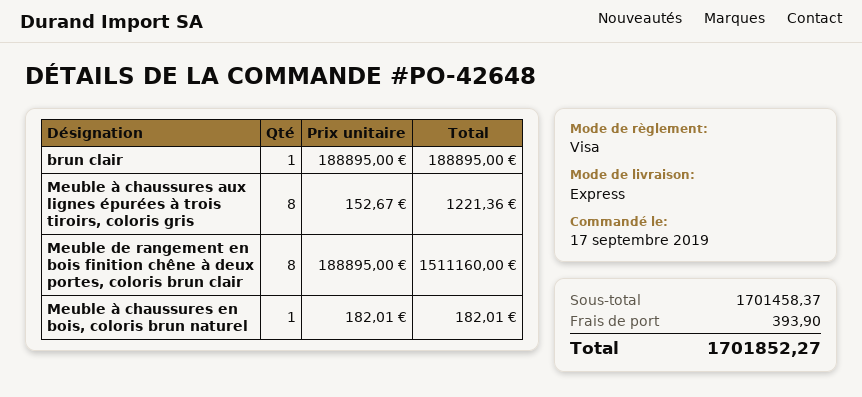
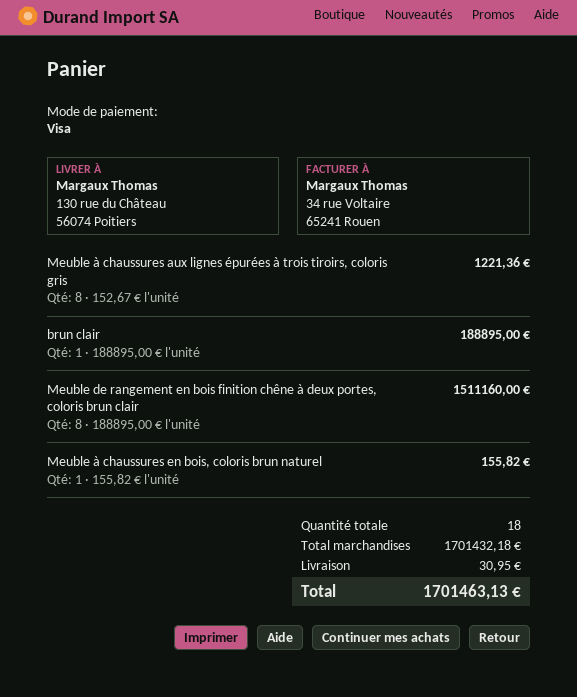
Meuble à chaussures en bois, coloris brun naturel: 1 x 182.01 = 182.01 -> 1 x 155.82 = 155.82
subtotal: 1701458.37 -> 1701432.18
shipping: 393.90 -> 30.95
total: 1701852.27 -> 1701463.13

